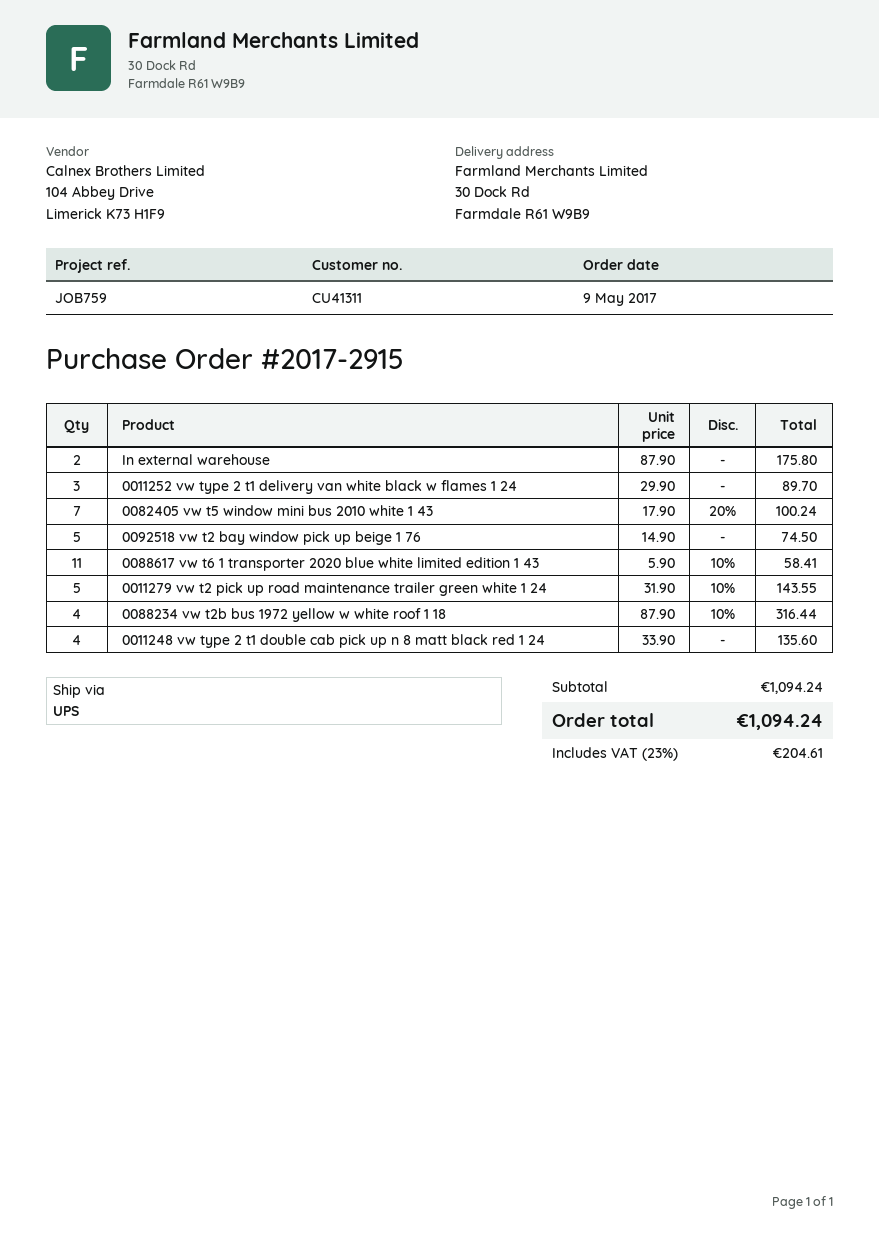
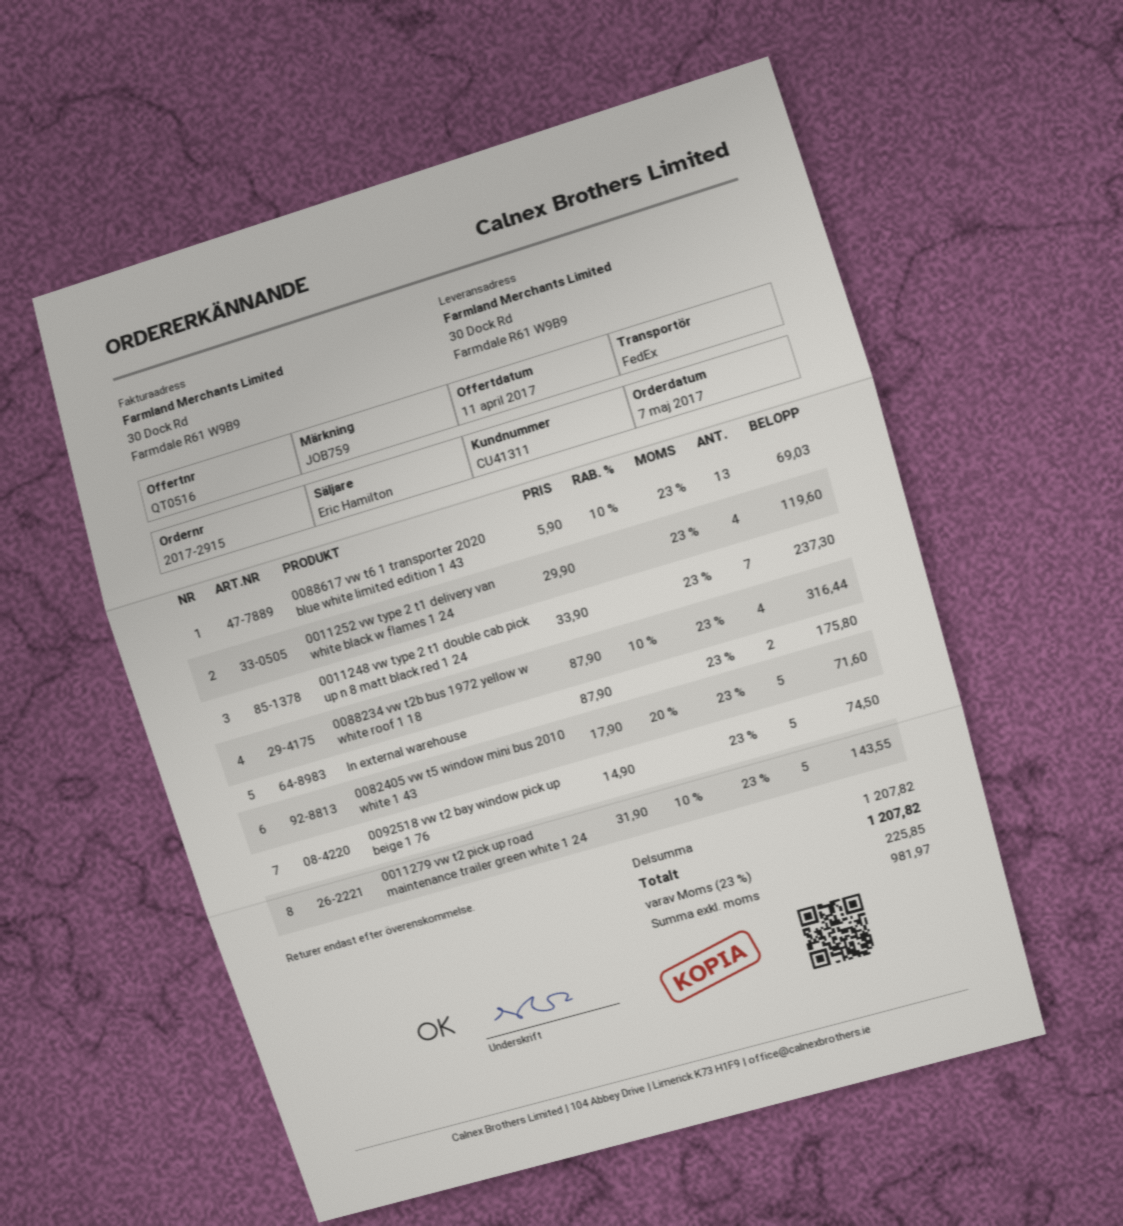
order date: 2017-05-09 -> 2017-05-07
shipping method: UPS -> FedEx
0011252 vw type 2 t1 delivery van white black w flames 1 24: 3 x 29.90 = 89.70 -> 4 x 29.90 = 119.60
0082405 vw t5 window mini bus 2010 white 1 43: 7 x 17.90 - 20% = 100.24 -> 5 x 17.90 - 20% = 71.60
0088617 vw t6 1 transporter 2020 blue white limited edition 1 43: 11 x 5.90 - 10% = 58.41 -> 13 x 5.90 - 10% = 69.03
0011248 vw type 2 t1 double cab pick up n 8 matt black red 1 24: 4 x 33.90 = 135.60 -> 7 x 33.90 = 237.30
subtotal: 1094.24 -> 1207.82
tax: 23% = 204.61 -> 23% = 225.85
total: 1094.24 -> 1207.82

